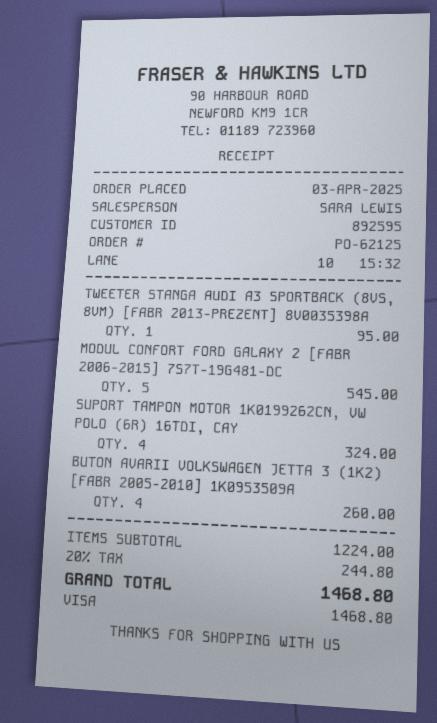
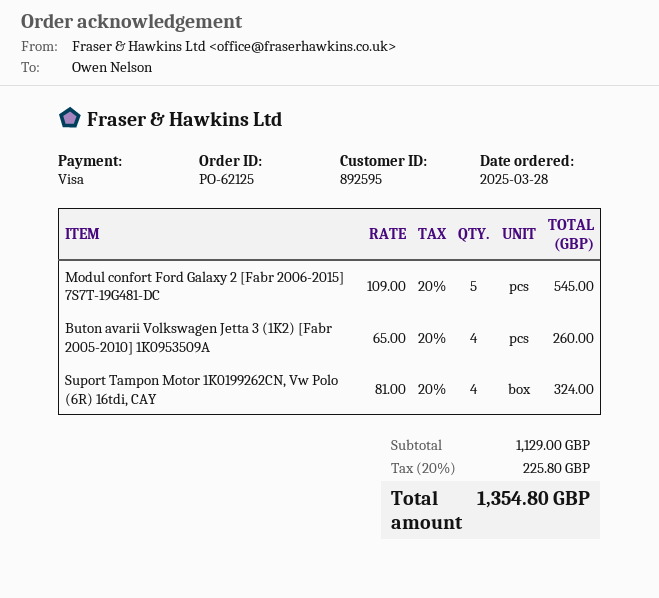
order date: 2025-04-03 -> 2025-03-28
TWEETER STANGA AUDI A3 SPORTBACK (8VS, 8VM) [FABR 2013-PREZENT] 8V0035398A: 1 for 95.00 -> none
subtotal: 1224.00 -> 1129.00
tax: 20% = 244.80 -> 20% = 225.80
total: 1468.80 -> 1354.80

